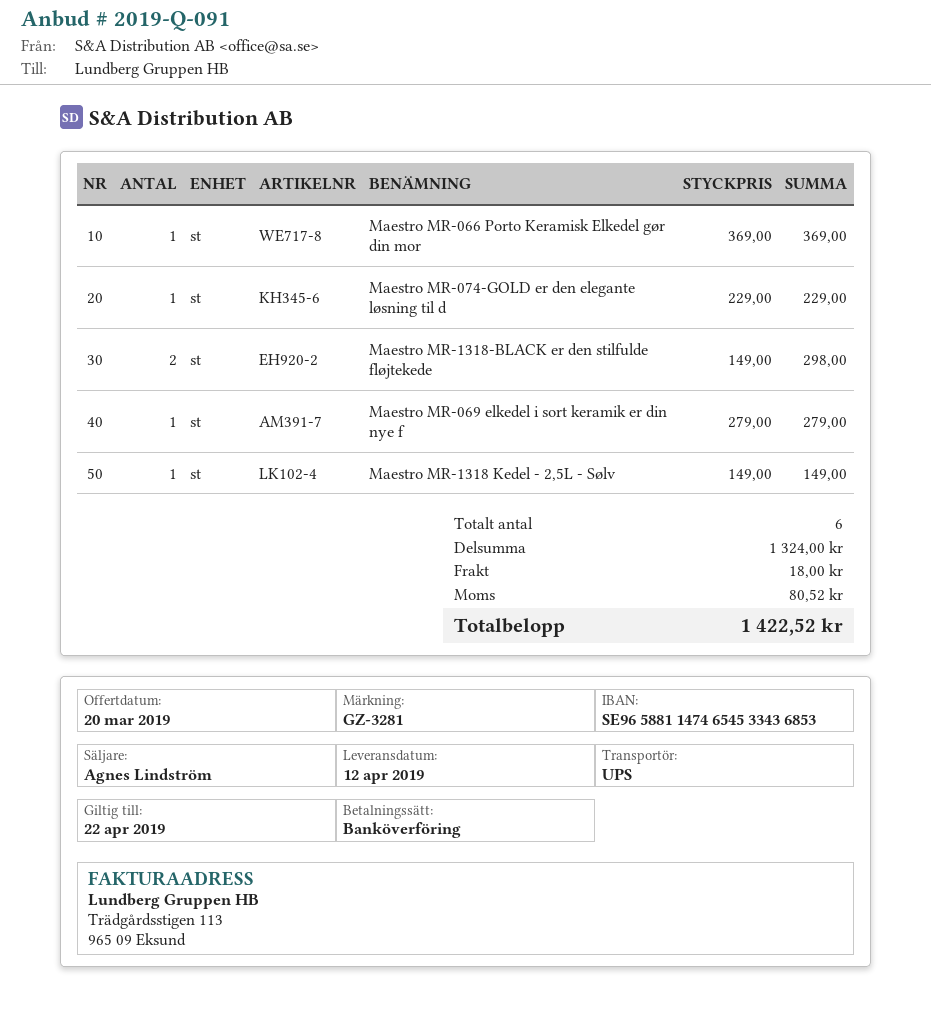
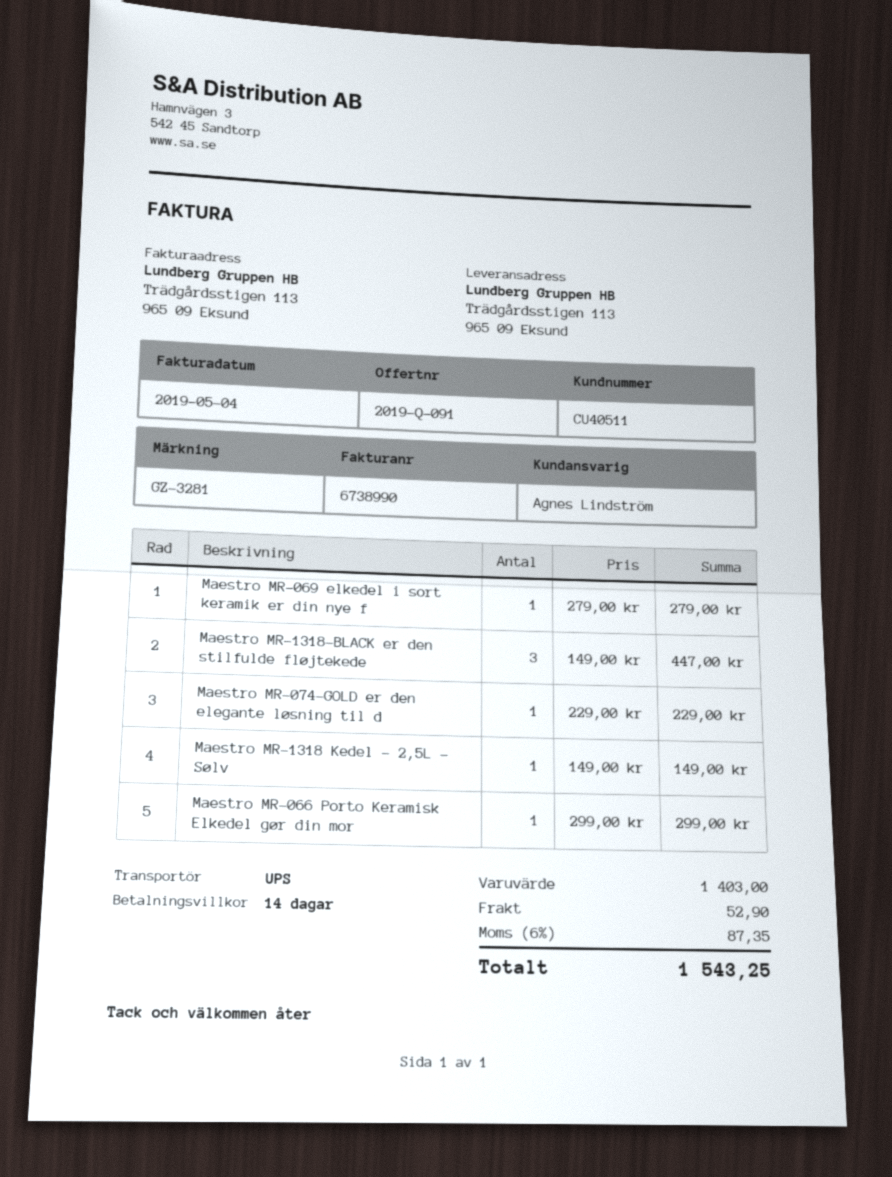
Maestro MR-066 Porto Keramisk Elkedel gør din mor: 1 x 369.00 = 369.00 -> 1 x 299.00 = 299.00
Maestro MR-1318-BLACK er den stilfulde fløjtekede: 2 x 149.00 = 298.00 -> 3 x 149.00 = 447.00
subtotal: 1324.00 -> 1403.00
shipping: 18.00 -> 52.90
tax: 80.52 -> 87.35
total: 1422.52 -> 1543.25

